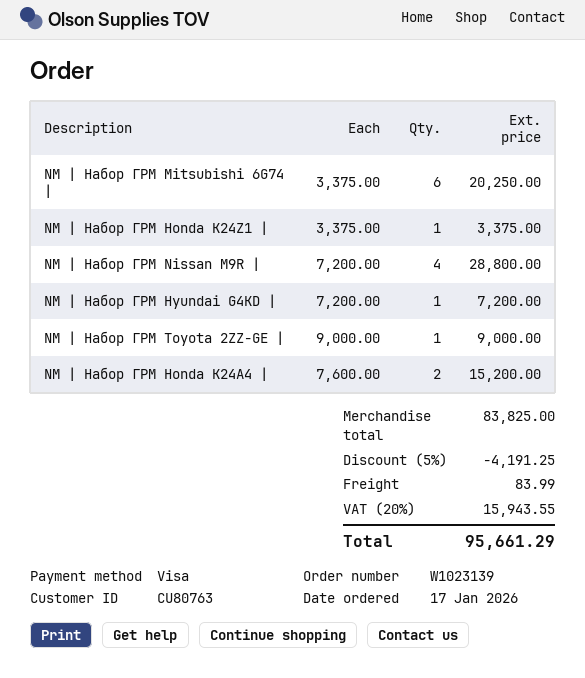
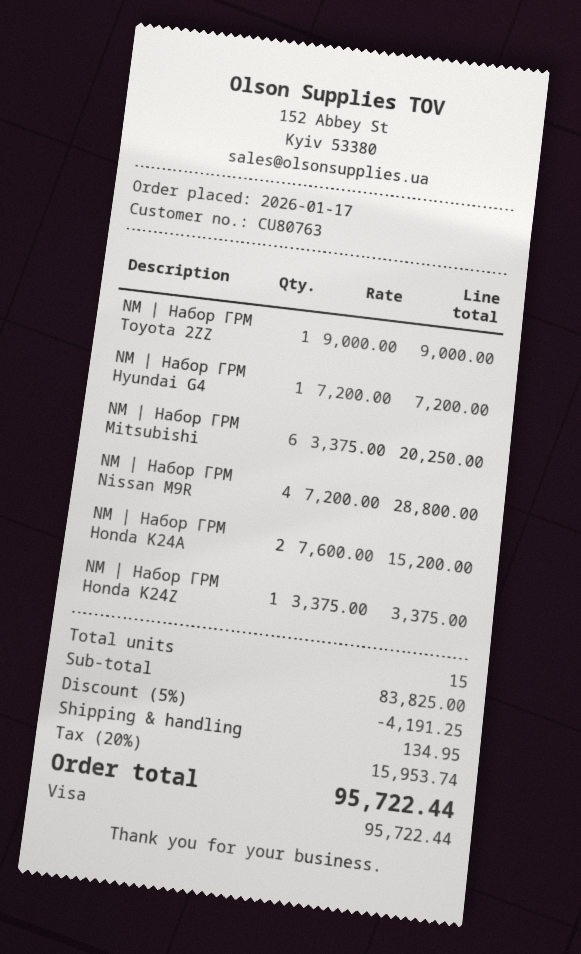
shipping: 83.99 -> 134.95
tax: 20% = 15943.55 -> 20% = 15953.74
total: 95661.29 -> 95722.44

